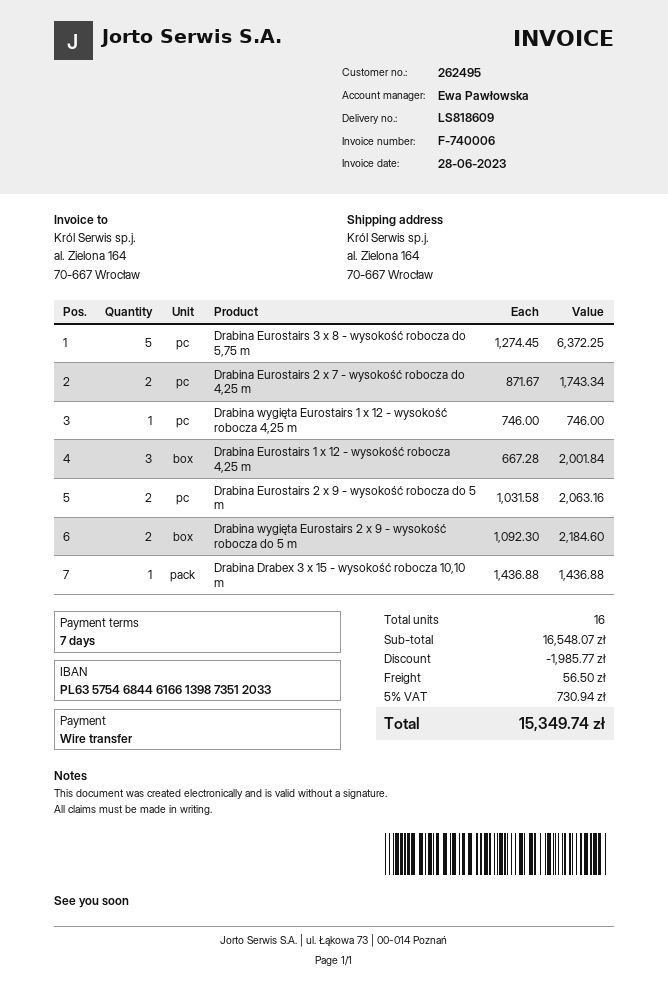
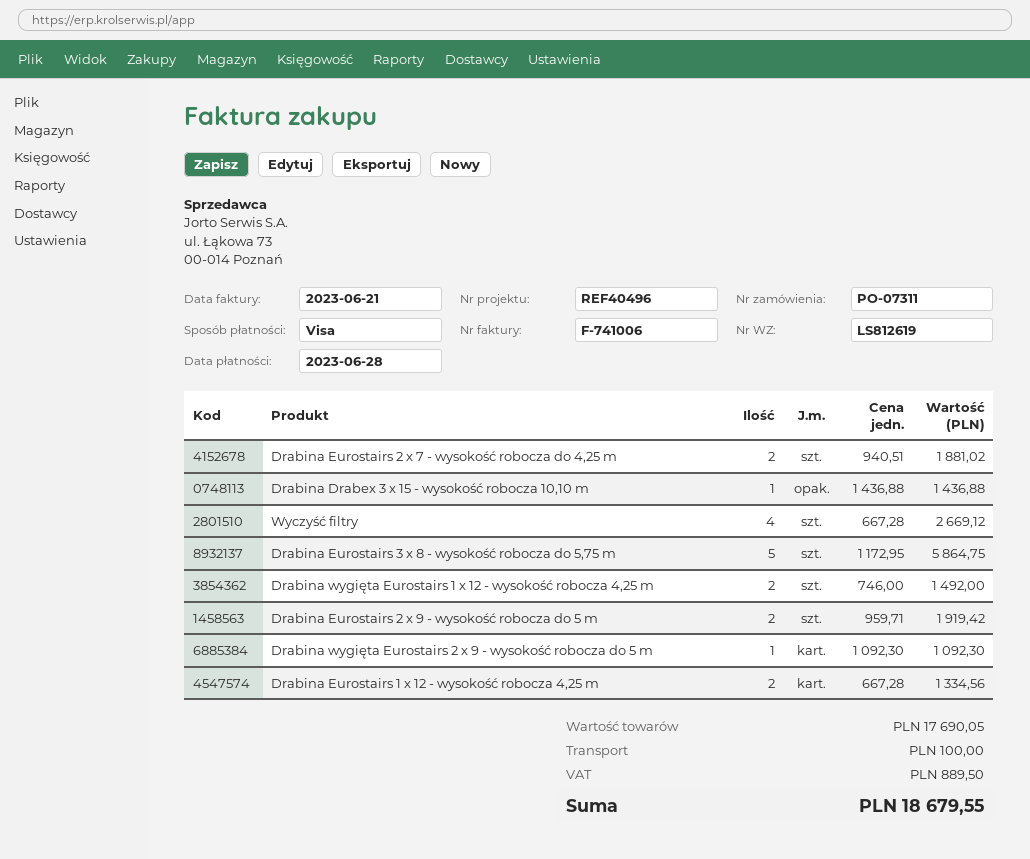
delivery note number: LS818609 -> LS812619
invoice number: F-740006 -> F-741006
invoice date: 2023-06-28 -> 2023-06-21
payment method: bank transfer -> Visa
Drabina Eurostairs 3 x 8 - wysokość robocza do 5,75 m: 5 x 1274.45 = 6372.25 -> 5 x 1172.95 = 5864.75
Drabina Eurostairs 2 x 7 - wysokość robocza do 4,25 m: 2 x 871.67 = 1743.34 -> 2 x 940.51 = 1881.02
Drabina wygięta Eurostairs 1 x 12 - wysokość robocza 4,25 m: 1 x 746.00 = 746.00 -> 2 x 746.00 = 1492.00
Drabina Eurostairs 1 x 12 - wysokość robocza 4,25 m: 3 x 667.28 = 2001.84 -> 2 x 667.28 = 1334.56
Drabina Eurostairs 2 x 9 - wysokość robocza do 5 m: 2 x 1031.58 = 2063.16 -> 2 x 959.71 = 1919.42
Drabina wygięta Eurostairs 2 x 9 - wysokość robocza do 5 m: 2 x 1092.30 = 2184.60 -> 1 x 1092.30 = 1092.30
Wyczyść filtry: none -> 4 x 667.28 = 2669.12
subtotal: 16548.07 -> 17690.05
discount: 1985.77 -> none
shipping: 56.50 -> 100.00
tax: 730.94 -> 889.50
total: 15349.74 -> 18679.55

